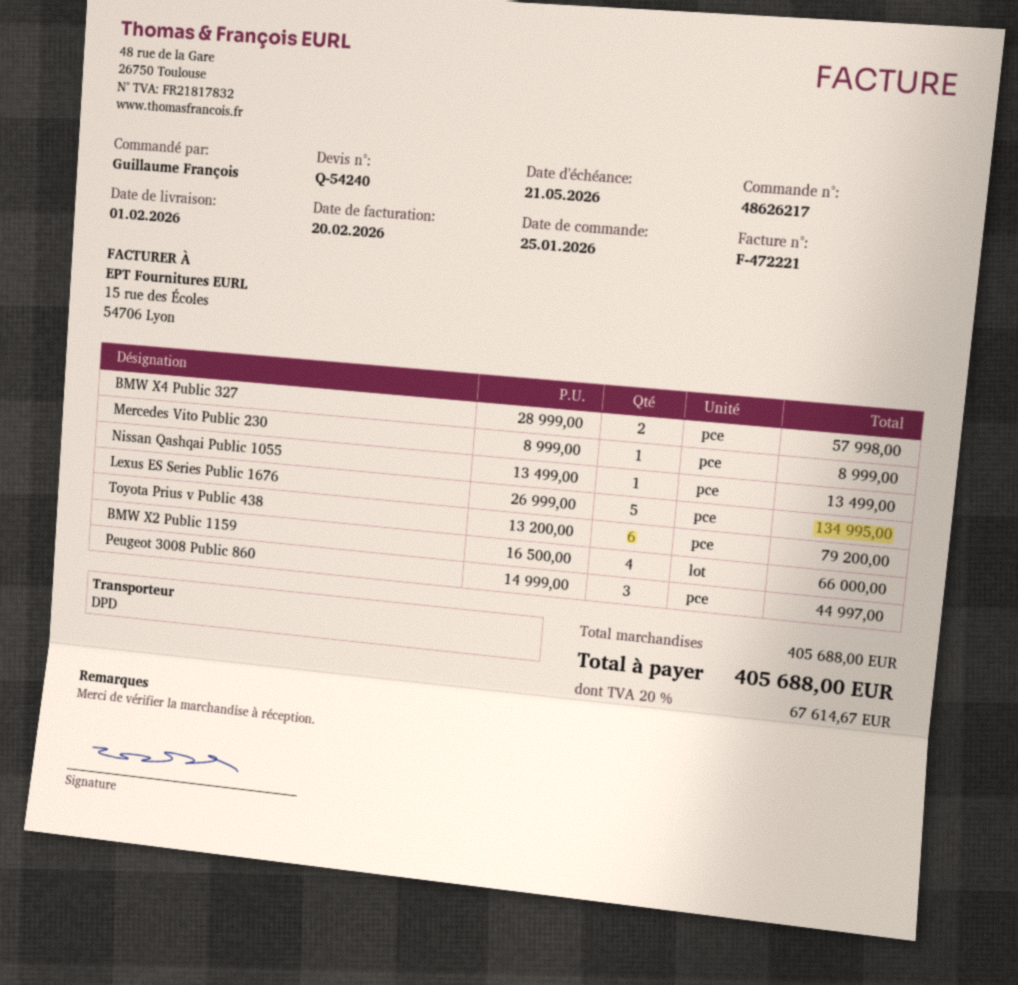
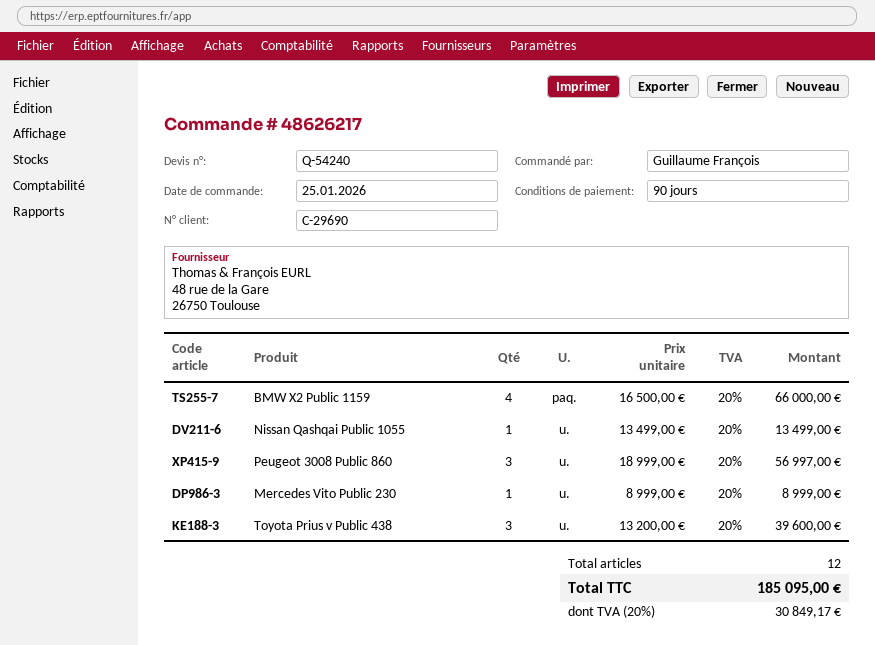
BMW X4 Public 327: 2 x 28999.00 = 57998.00 -> none
Lexus ES Series Public 1676: 5 x 26999.00 = 134995.00 -> none
Toyota Prius v Public 438: 6 x 13200.00 = 79200.00 -> 3 x 13200.00 = 39600.00
Peugeot 3008 Public 860: 3 x 14999.00 = 44997.00 -> 3 x 18999.00 = 56997.00
tax: 20% = 67614.67 -> 20% = 30849.17
total: 405688.00 -> 185095.00

